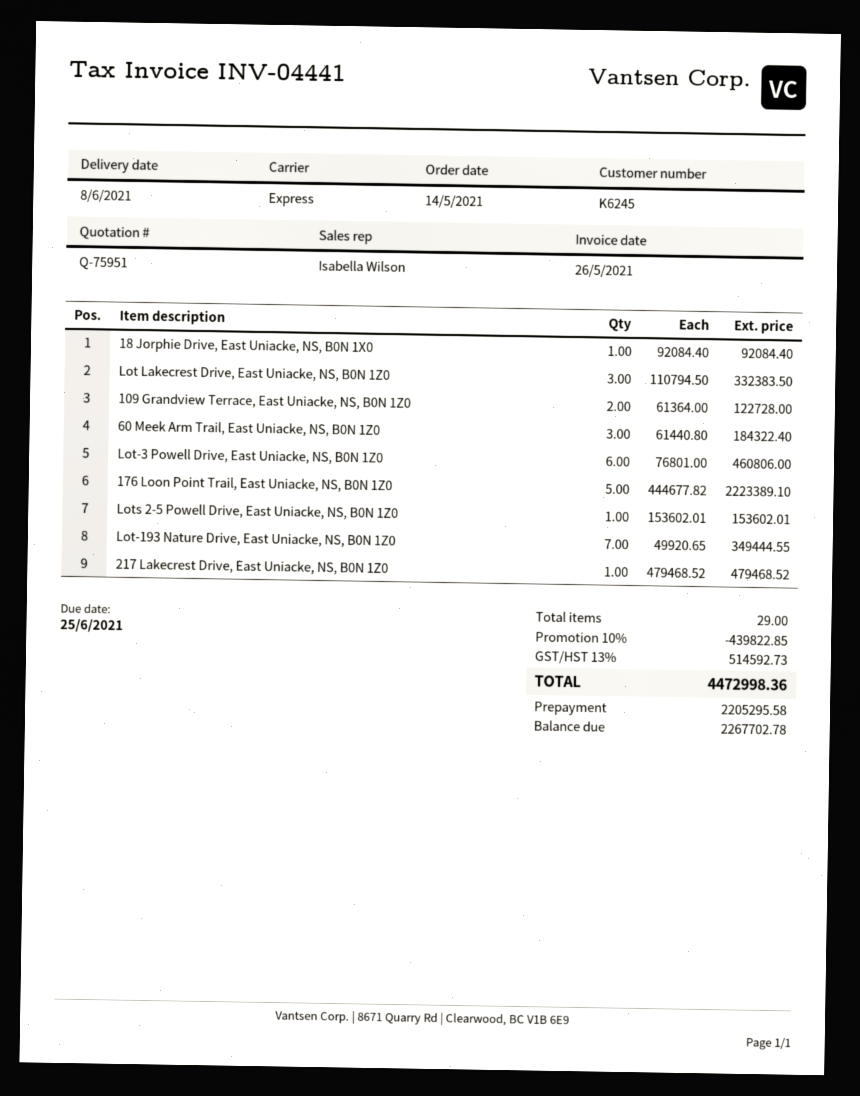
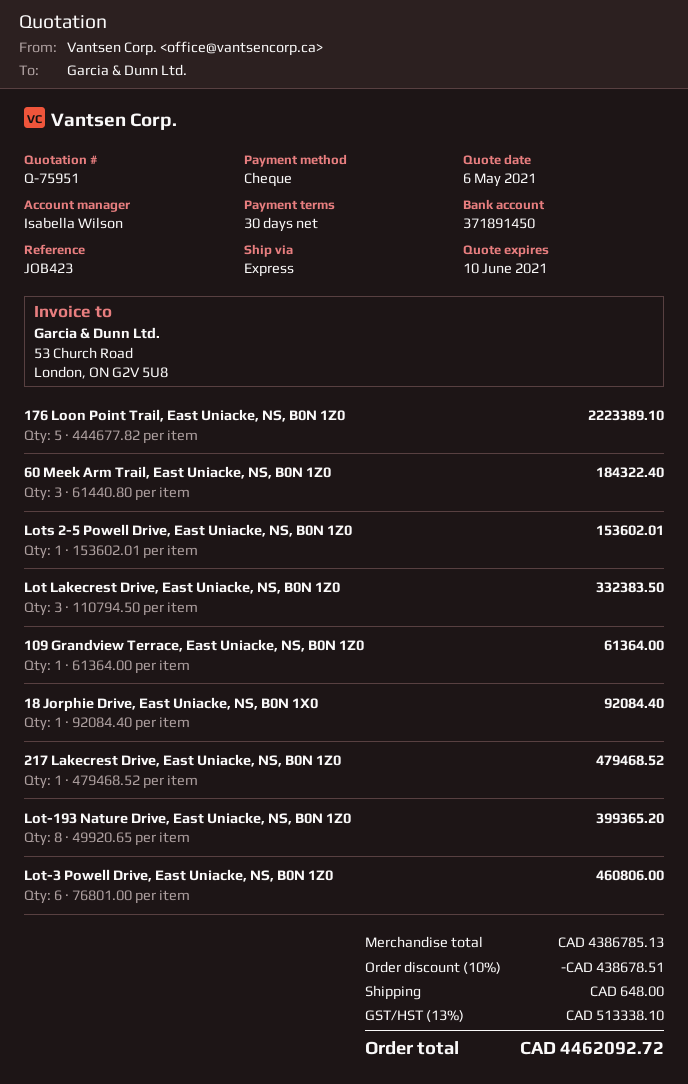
109 Grandview Terrace, East Uniacke, NS, B0N 1Z0: 2 x 61364.00 = 122728.00 -> 1 x 61364.00 = 61364.00
Lot-193 Nature Drive, East Uniacke, NS, B0N 1Z0: 7 x 49920.65 = 349444.55 -> 8 x 49920.65 = 399365.20
discount: 10% = 439822.85 -> 10% = 438678.51
shipping: none -> 648.00
tax: 13% = 514592.73 -> 13% = 513338.10
total: 4472998.36 -> 4462092.72

